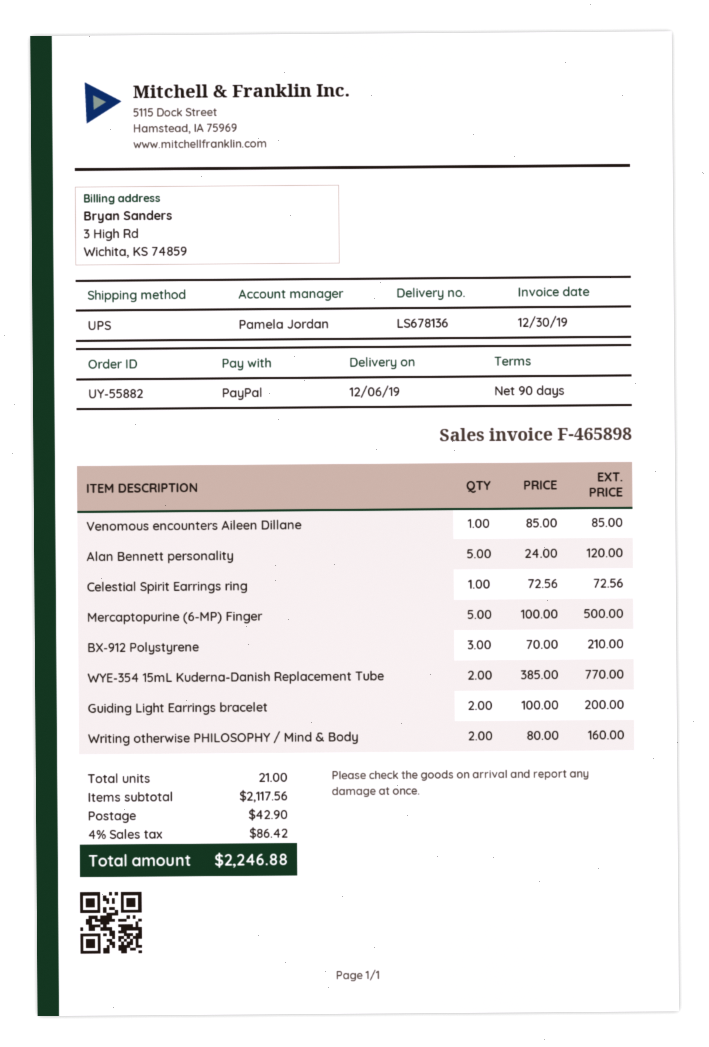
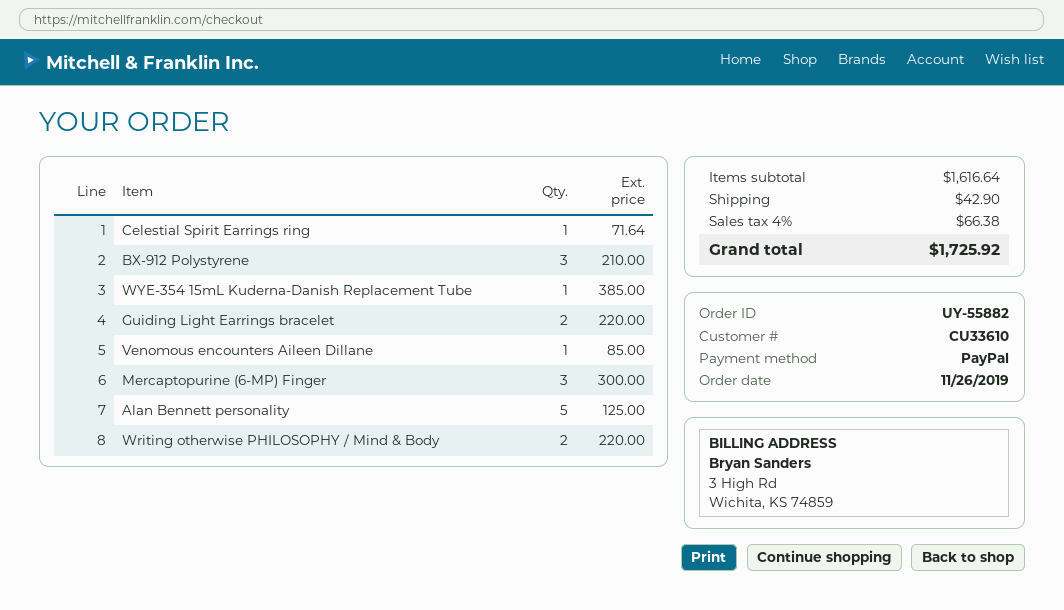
Alan Bennett personality: 5 for 120.00 -> 5 for 125.00
Celestial Spirit Earrings ring: 1 for 72.56 -> 1 for 71.64
Mercaptopurine (6-MP) Finger: 5 for 500.00 -> 3 for 300.00
WYE-354 15mL Kuderna-Danish Replacement Tube: 2 for 770.00 -> 1 for 385.00
Guiding Light Earrings bracelet: 2 for 200.00 -> 2 for 220.00
Writing otherwise PHILOSOPHY / Mind & Body: 2 for 160.00 -> 2 for 220.00
subtotal: 2117.56 -> 1616.64
tax: 4% = 86.42 -> 4% = 66.38
total: 2246.88 -> 1725.92

